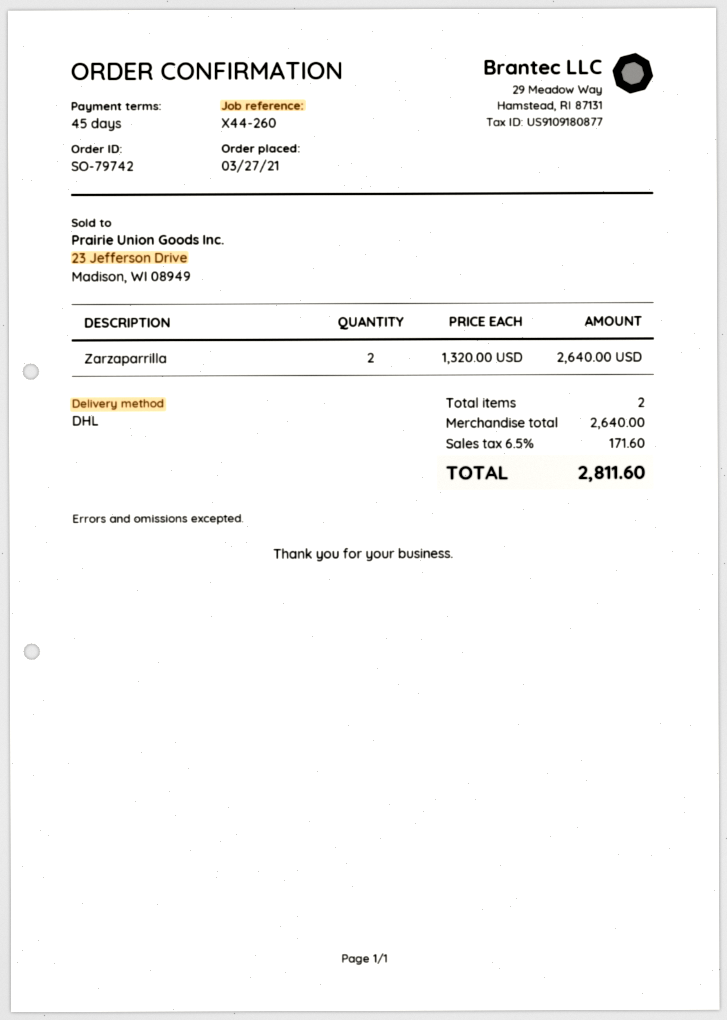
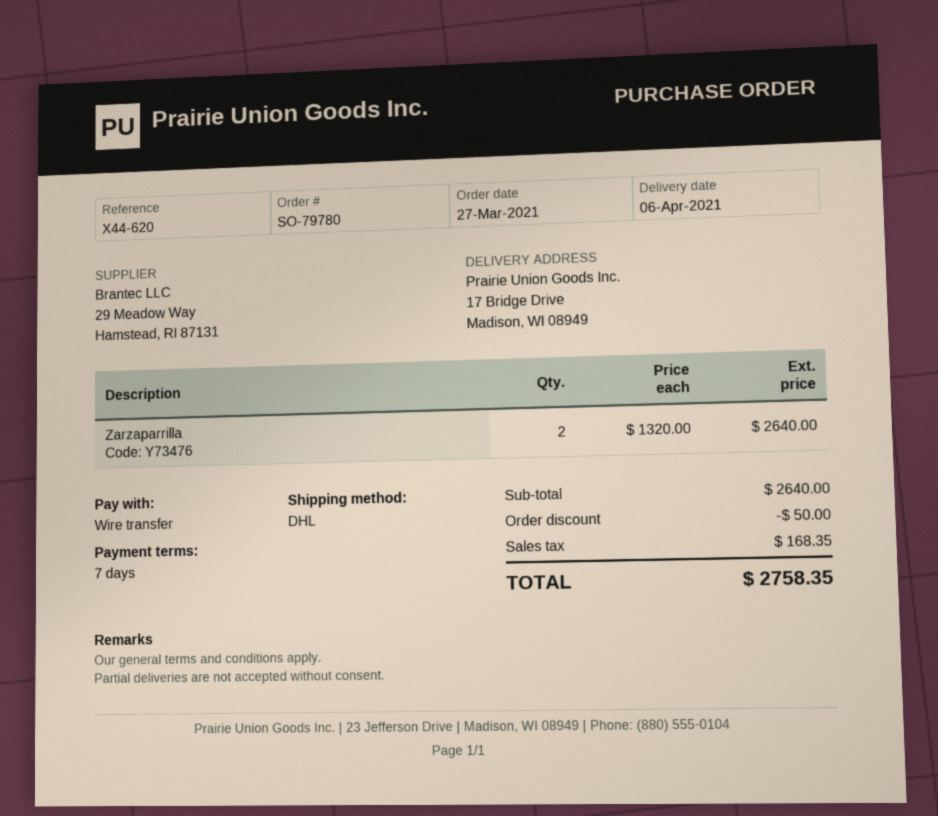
order number: SO-79742 -> SO-79780
payment terms: 45 days -> 7 days
reference: X44-260 -> X44-620
discount: none -> 50.00
tax: 171.60 -> 168.35
total: 2811.60 -> 2758.35

